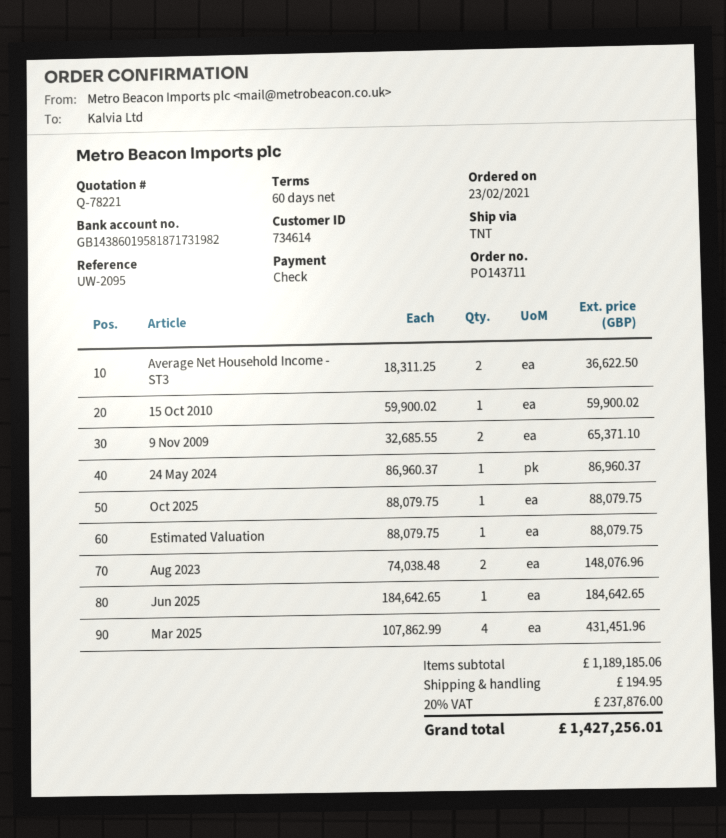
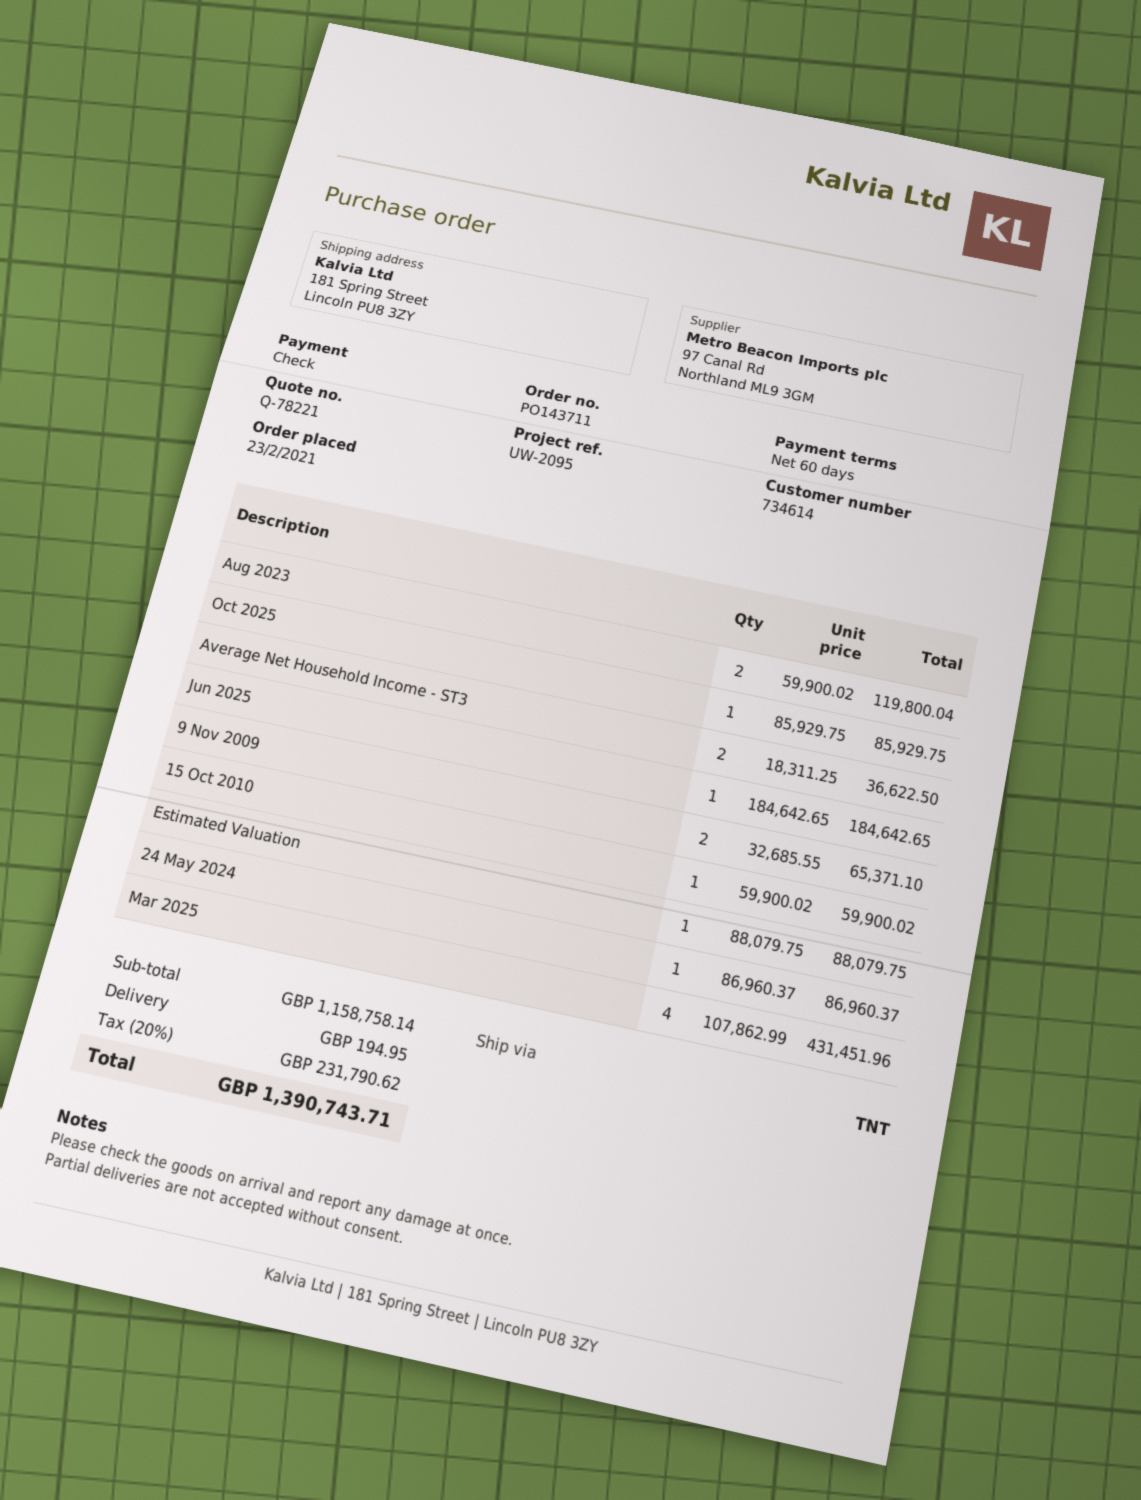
Oct 2025: 1 x 88079.75 = 88079.75 -> 1 x 85929.75 = 85929.75
Aug 2023: 2 x 74038.48 = 148076.96 -> 2 x 59900.02 = 119800.04
subtotal: 1189185.06 -> 1158758.14
tax: 20% = 237876.00 -> 20% = 231790.62
total: 1427256.01 -> 1390743.71

